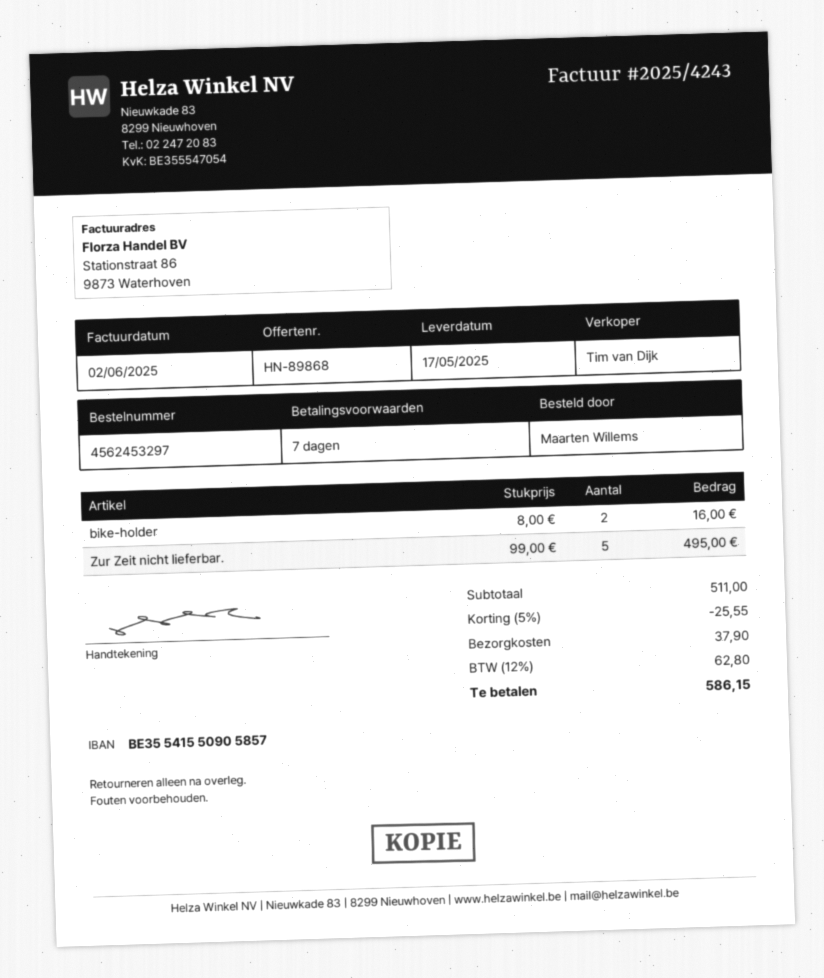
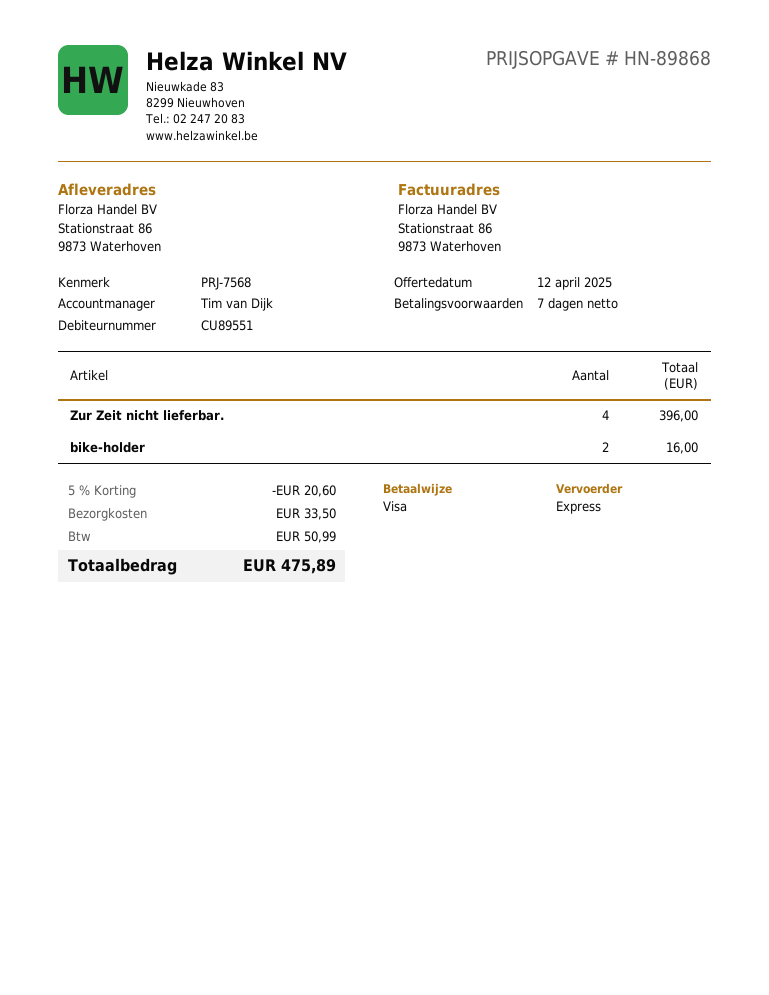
Zur Zeit nicht lieferbar.: 5 for 495.00 -> 4 for 396.00
discount: 5% = 25.55 -> 5% = 20.60
shipping: 37.90 -> 33.50
tax: 62.80 -> 50.99
total: 586.15 -> 475.89

